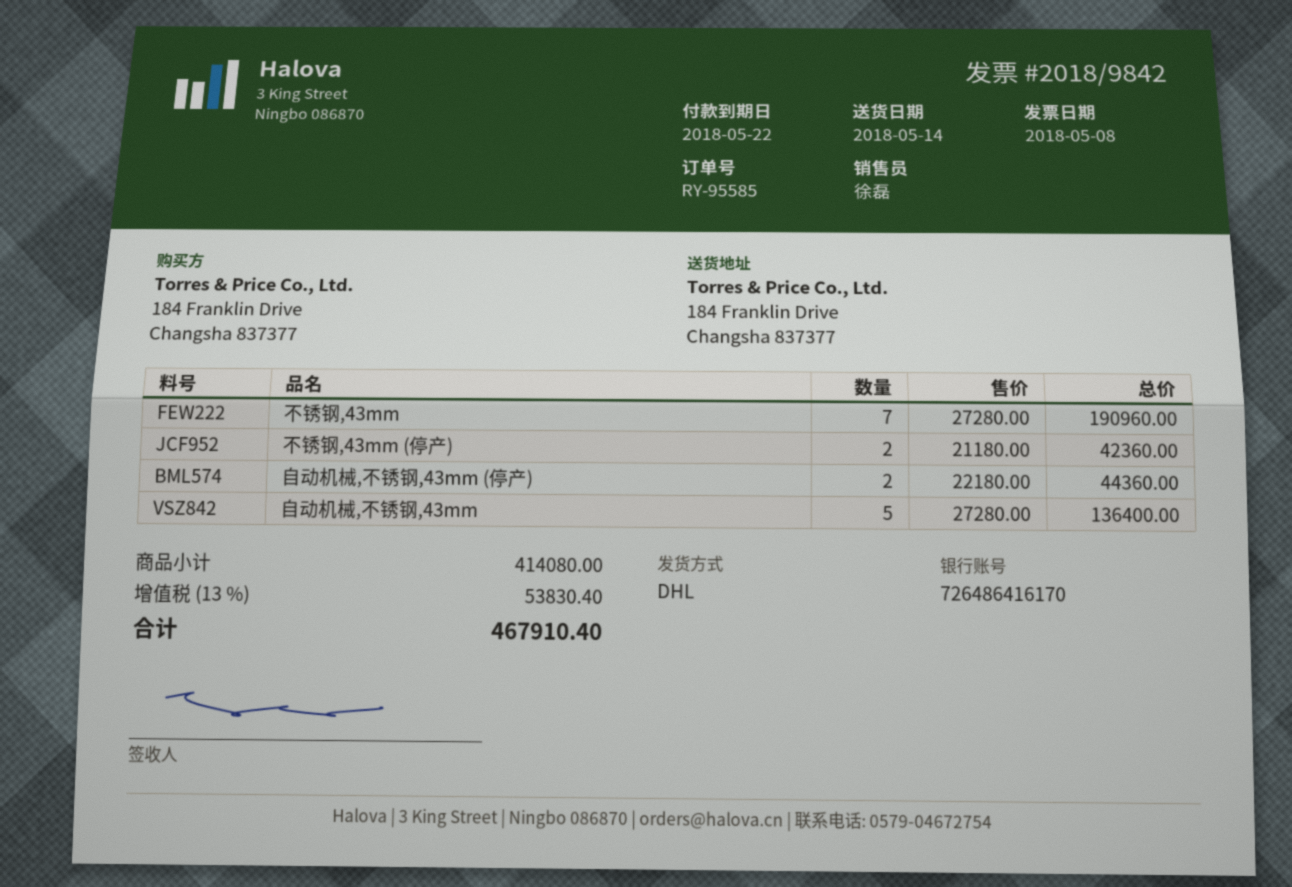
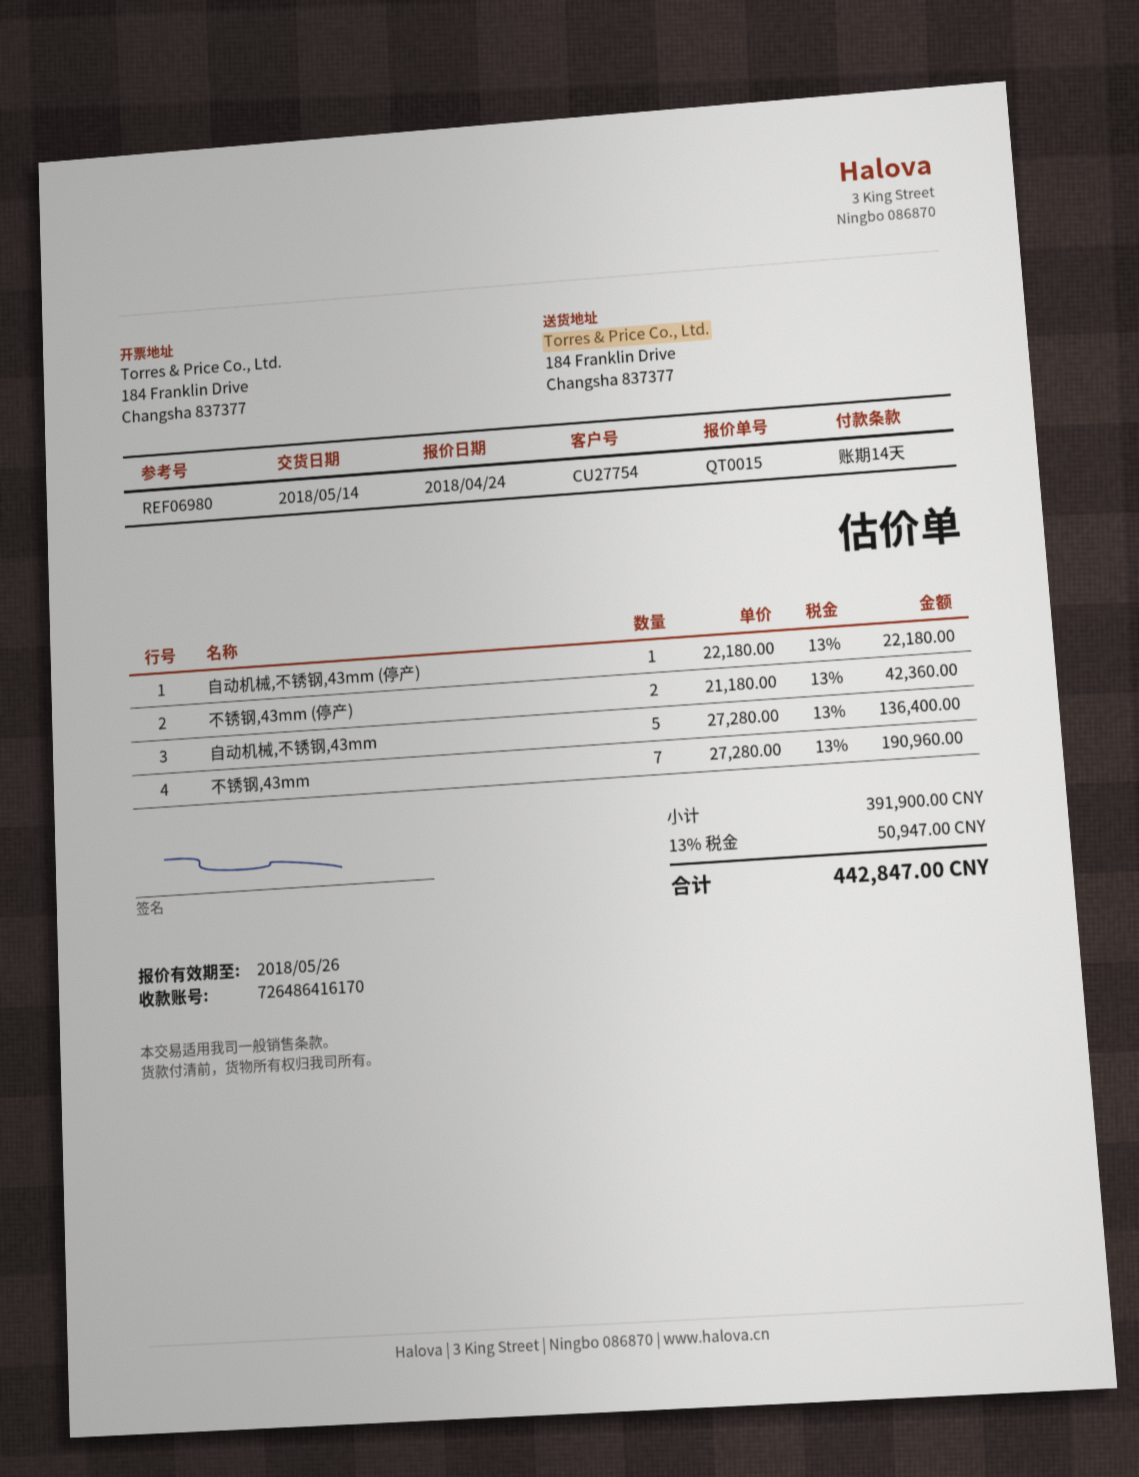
自动机械,不锈钢,43mm (停产): 2 x 22180.00 = 44360.00 -> 1 x 22180.00 = 22180.00
subtotal: 414080.00 -> 391900.00
tax: 13% = 53830.40 -> 13% = 50947.00
total: 467910.40 -> 442847.00

